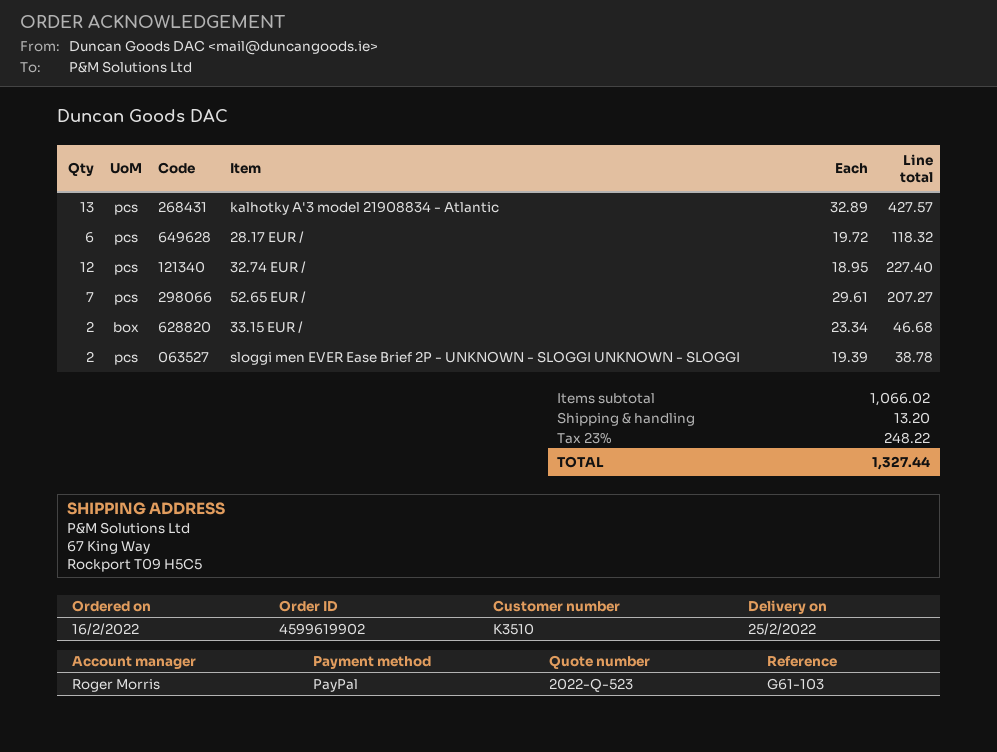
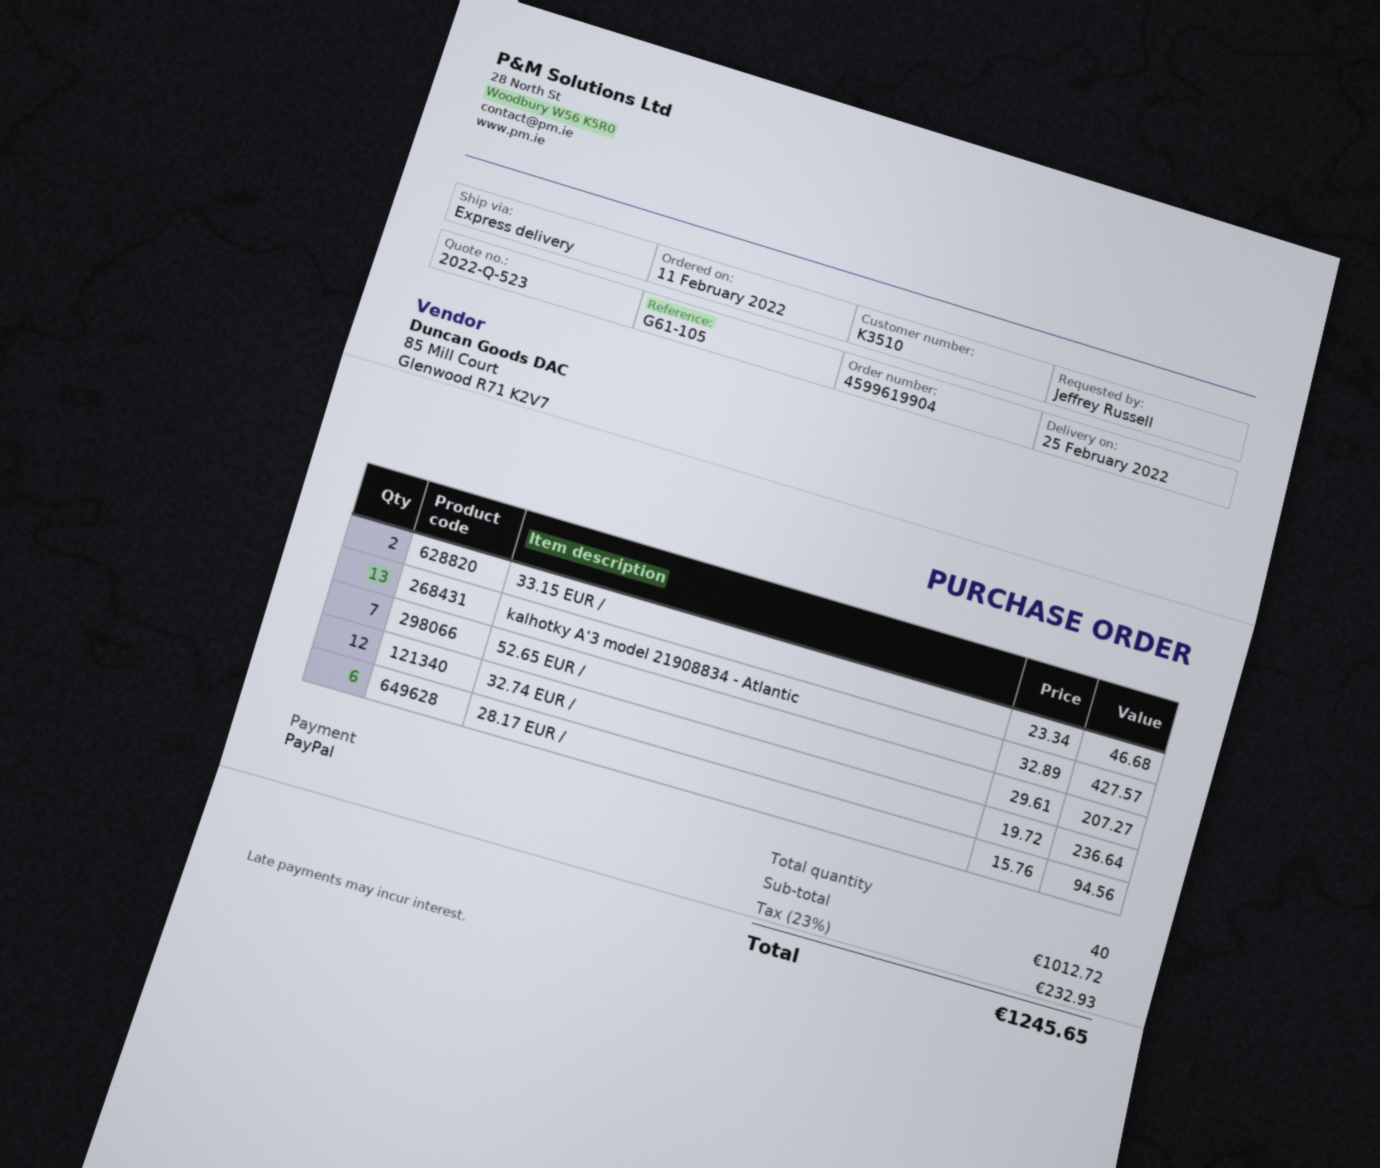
order number: 4599619902 -> 4599619904
order date: 2022-02-16 -> 2022-02-11
reference: G61-103 -> G61-105
28.17 EUR /: 6 x 19.72 = 118.32 -> 6 x 15.76 = 94.56
32.74 EUR /: 12 x 18.95 = 227.40 -> 12 x 19.72 = 236.64
sloggi men EVER Ease Brief 2P - UNKNOWN - SLOGGI UNKNOWN - SLOGGI: 2 x 19.39 = 38.78 -> none
subtotal: 1066.02 -> 1012.72
shipping: 13.20 -> none
tax: 23% = 248.22 -> 23% = 232.93
total: 1327.44 -> 1245.65

